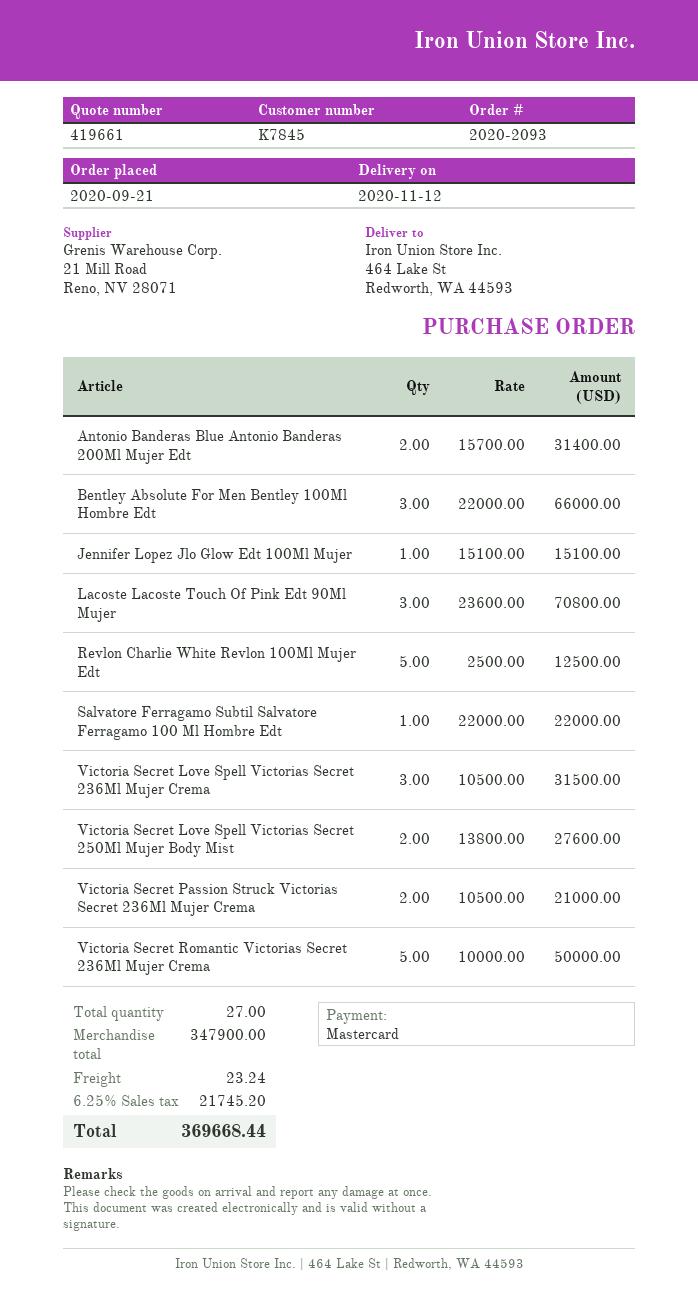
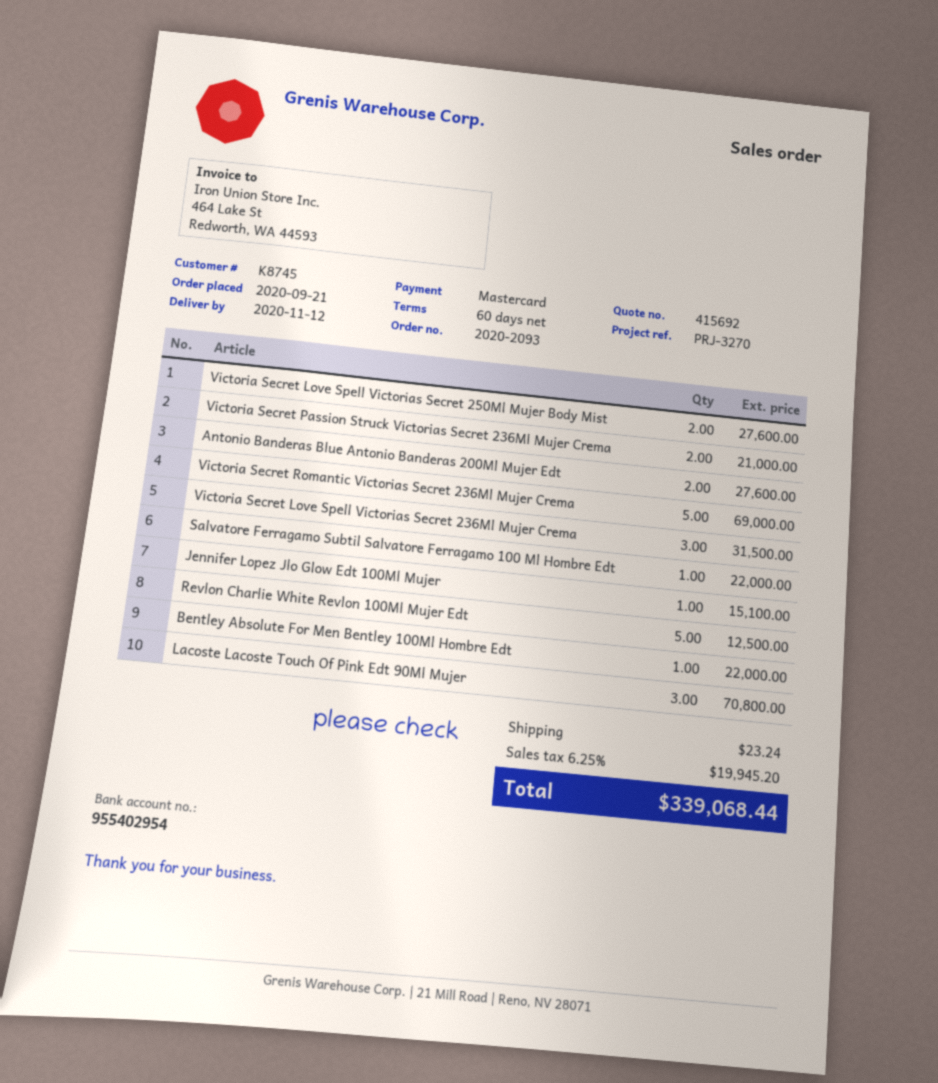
quote number: 419661 -> 415692
customer number: K7845 -> K8745
Antonio Banderas Blue Antonio Banderas 200Ml Mujer Edt: 2 for 31400.00 -> 2 for 27600.00
Bentley Absolute For Men Bentley 100Ml Hombre Edt: 3 for 66000.00 -> 1 for 22000.00
Victoria Secret Romantic Victorias Secret 236Ml Mujer Crema: 5 for 50000.00 -> 5 for 69000.00
tax: 6.25% = 21745.20 -> 6.25% = 19945.20
total: 369668.44 -> 339068.44

